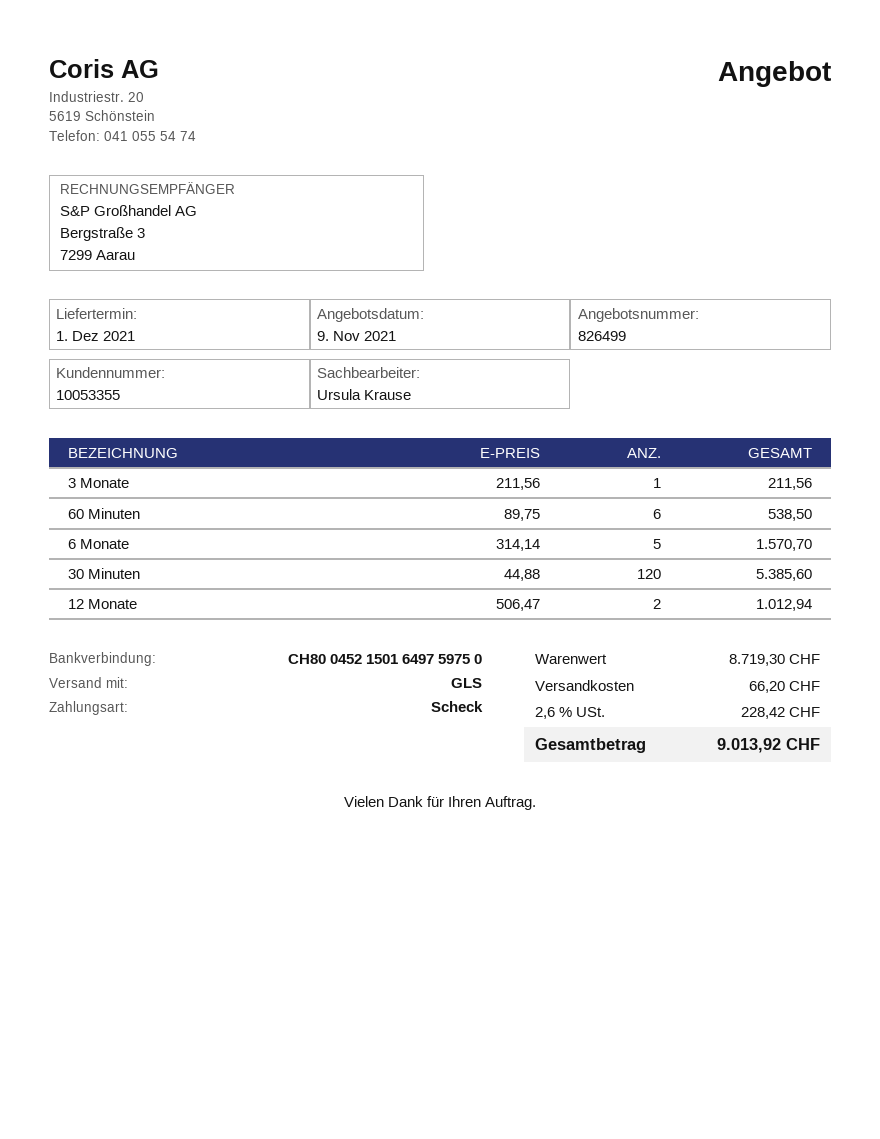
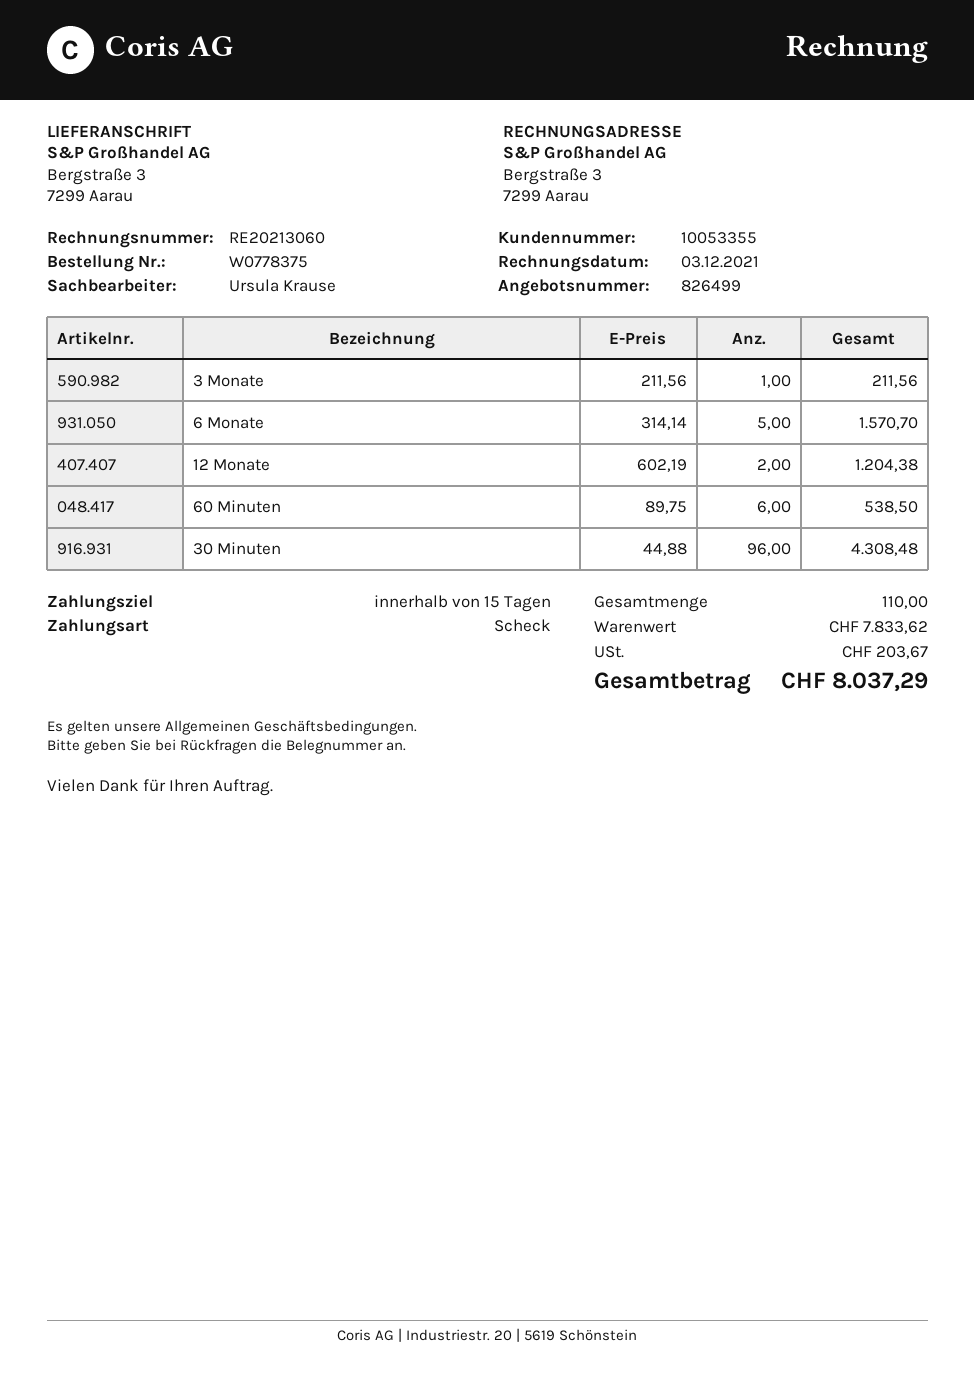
30 Minuten: 120 x 44.88 = 5385.60 -> 96 x 44.88 = 4308.48
12 Monate: 2 x 506.47 = 1012.94 -> 2 x 602.19 = 1204.38
subtotal: 8719.30 -> 7833.62
shipping: 66.20 -> none
tax: 228.42 -> 203.67
total: 9013.92 -> 8037.29

